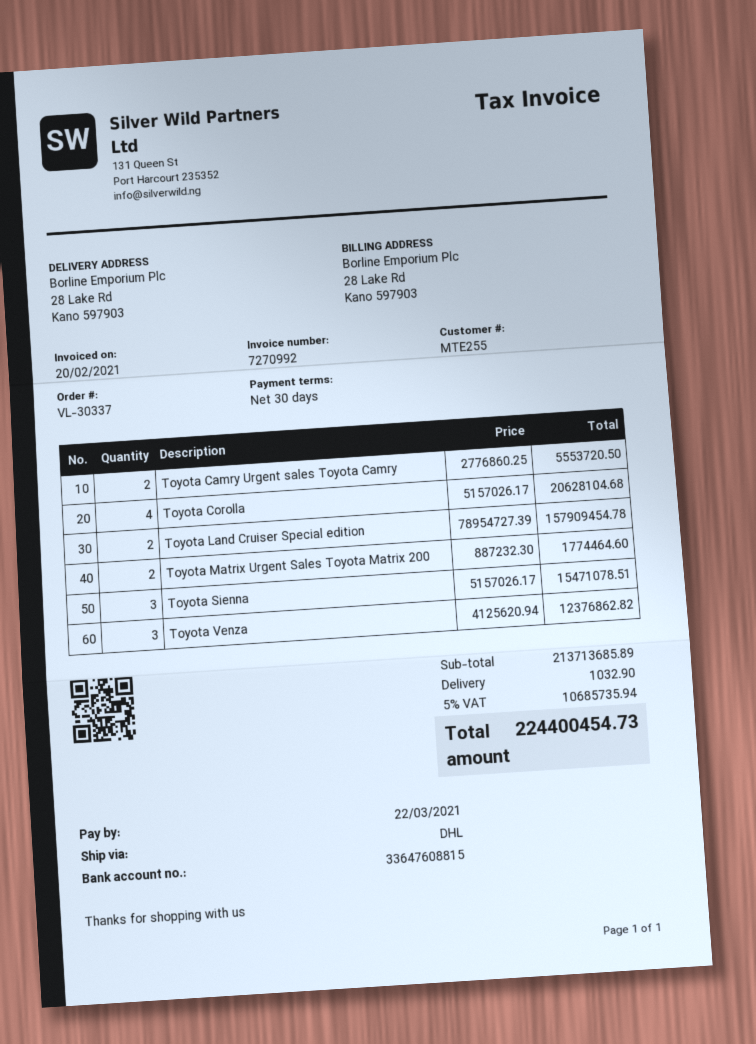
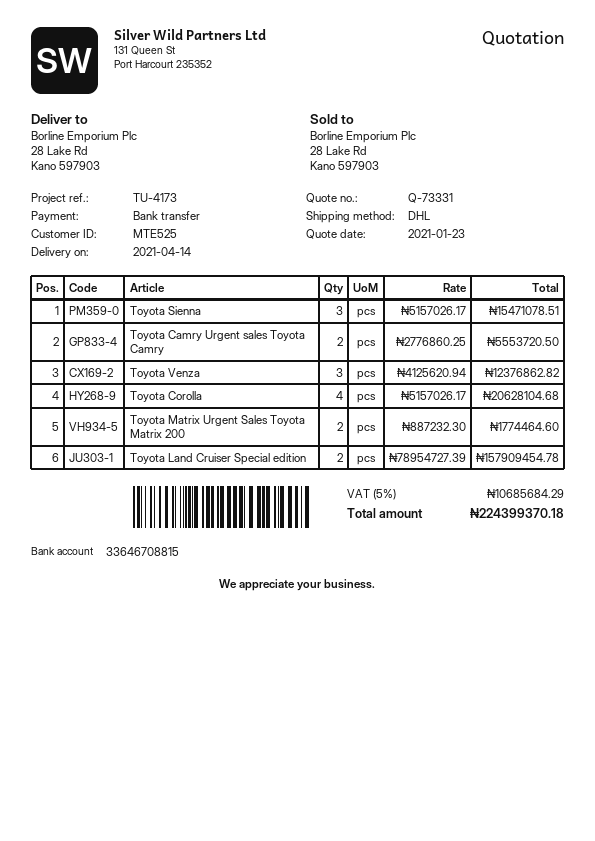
customer number: MTE255 -> MTE525
bank account: 33647608815 -> 33646708815
shipping: 1032.90 -> none
tax: 5% = 10685735.94 -> 5% = 10685684.29
total: 224400454.73 -> 224399370.18

